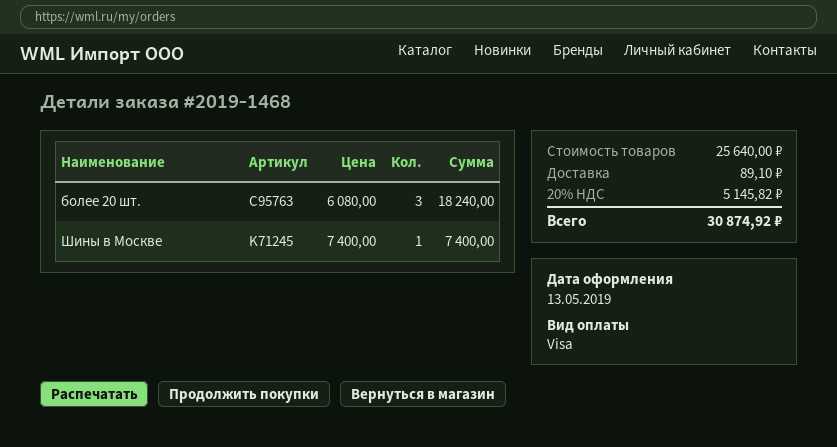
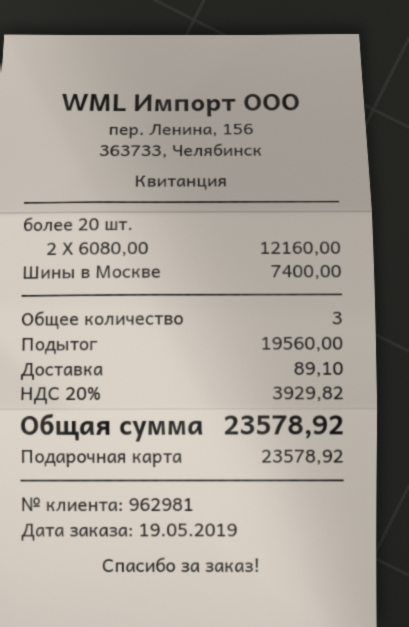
order date: 2019-05-13 -> 2019-05-19
payment method: Visa -> gift card
более 20 шт.: 3 x 6080.00 = 18240.00 -> 2 x 6080.00 = 12160.00
subtotal: 25640.00 -> 19560.00
tax: 20% = 5145.82 -> 20% = 3929.82
total: 30874.92 -> 23578.92

